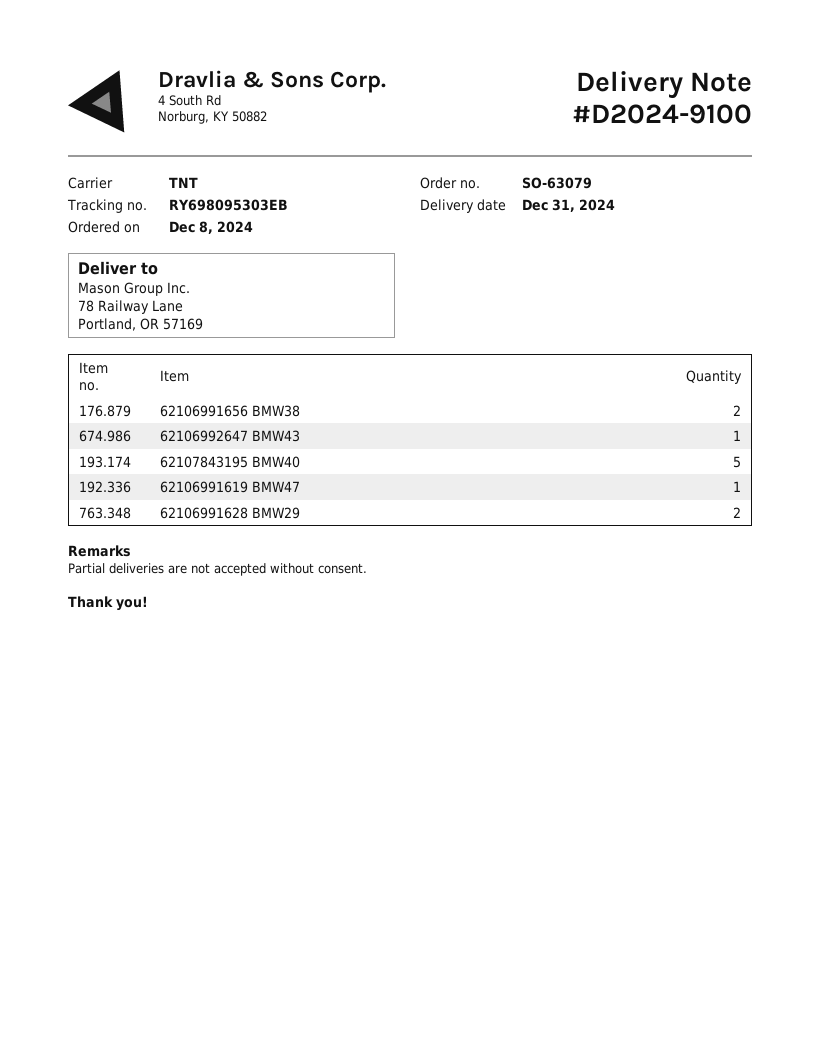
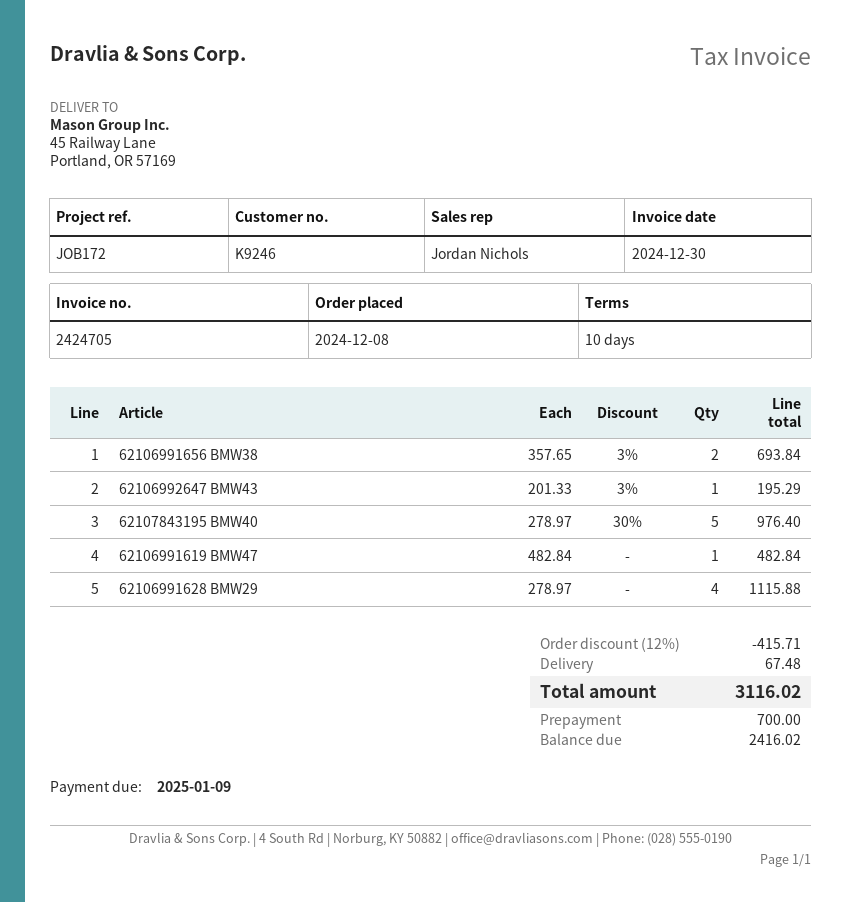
ship to: 78 Railway Lane, Portland, OR 57169 -> 45 Railway Lane, Portland, OR 57169
62106991628 BMW29: 2 -> 4

